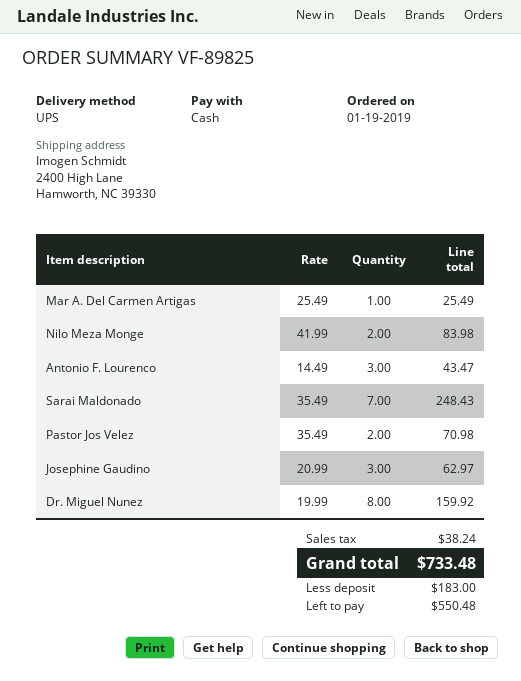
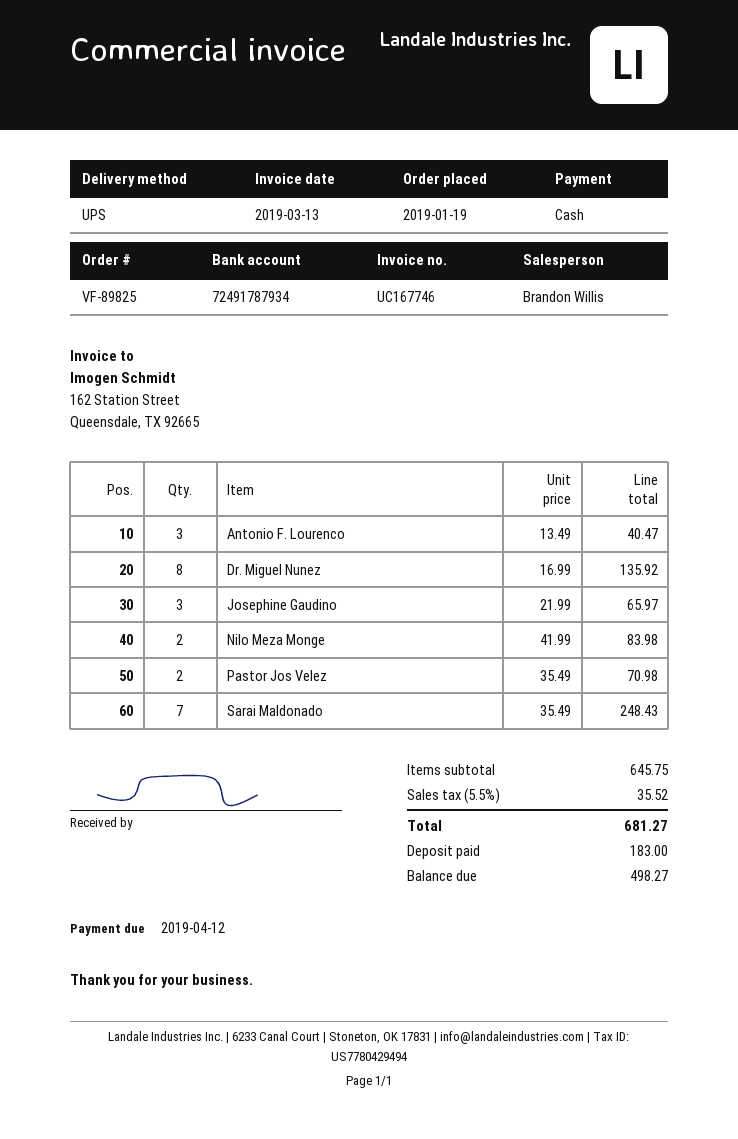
Mar A. Del Carmen Artigas: 1 x 25.49 = 25.49 -> none
Antonio F. Lourenco: 3 x 14.49 = 43.47 -> 3 x 13.49 = 40.47
Josephine Gaudino: 3 x 20.99 = 62.97 -> 3 x 21.99 = 65.97
Dr. Miguel Nunez: 8 x 19.99 = 159.92 -> 8 x 16.99 = 135.92
tax: 38.24 -> 35.52
total: 733.48 -> 681.27
balance: 550.48 -> 498.27

